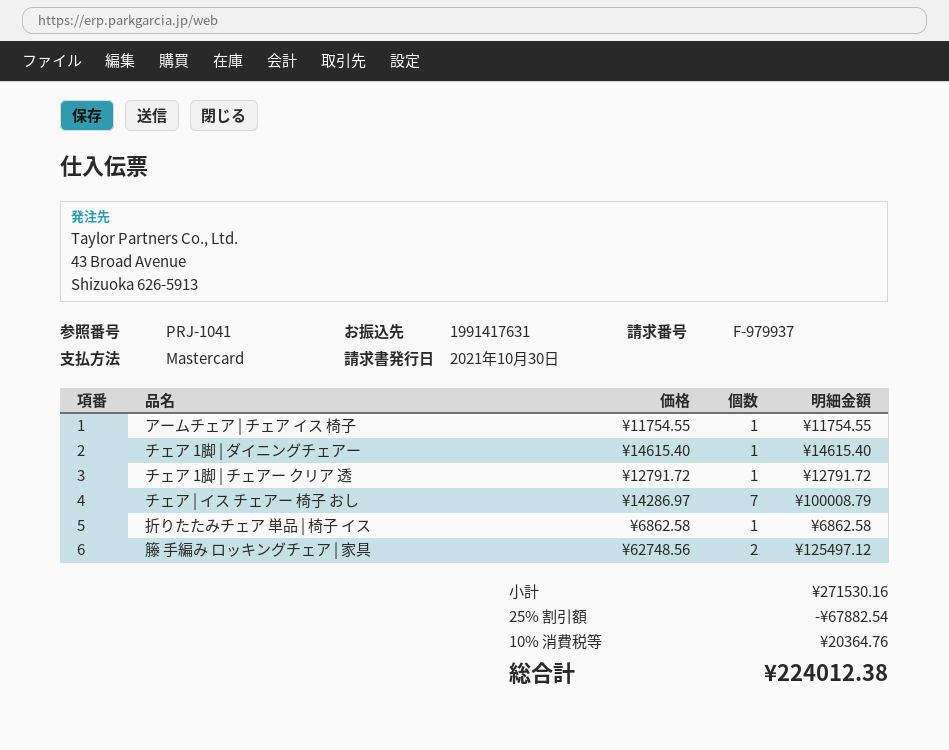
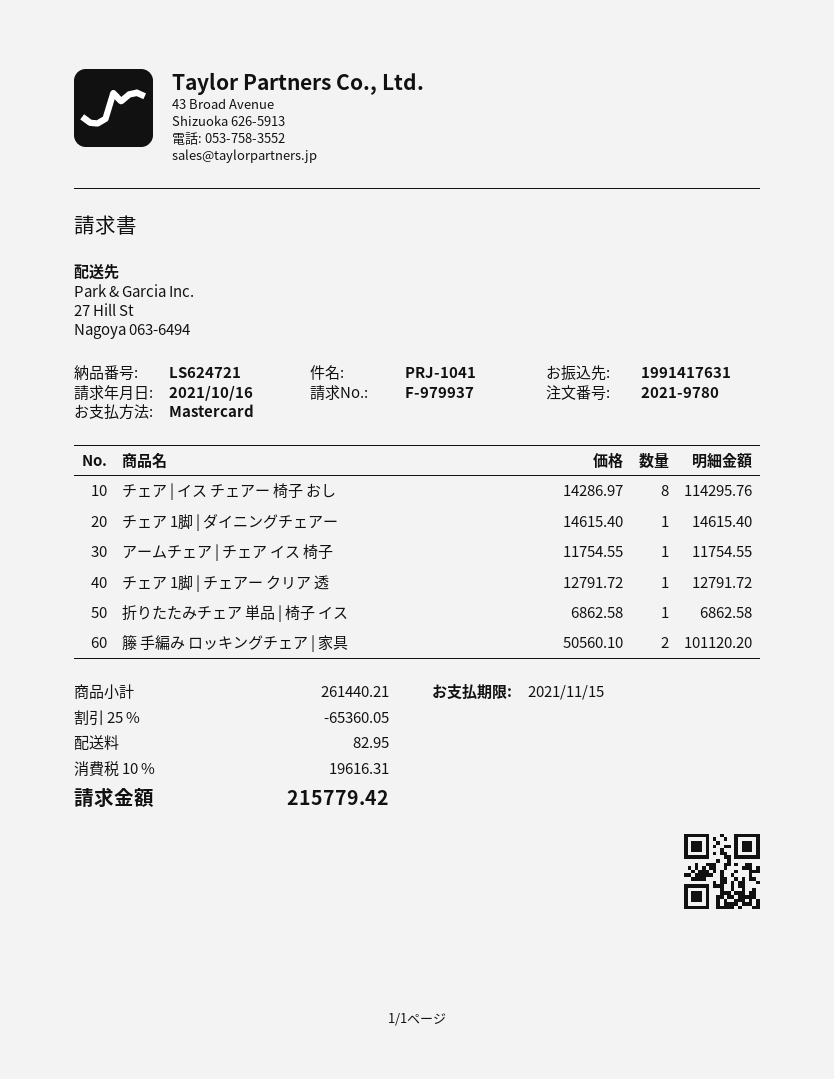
invoice date: 2021-10-30 -> 2021-10-16
チェア | イス チェアー 椅子 おし: 7 x 14286.97 = 100008.79 -> 8 x 14286.97 = 114295.76
籐 手編み ロッキングチェア | 家具: 2 x 62748.56 = 125497.12 -> 2 x 50560.10 = 101120.20
subtotal: 271530.16 -> 261440.21
discount: 25% = 67882.54 -> 25% = 65360.05
shipping: none -> 82.95
tax: 10% = 20364.76 -> 10% = 19616.31
total: 224012.38 -> 215779.42

